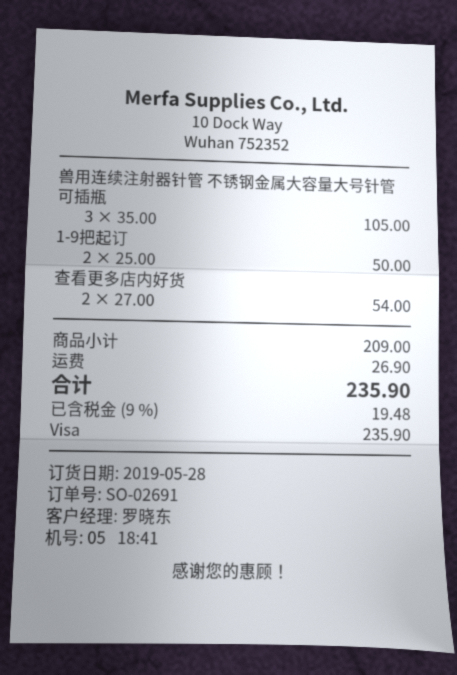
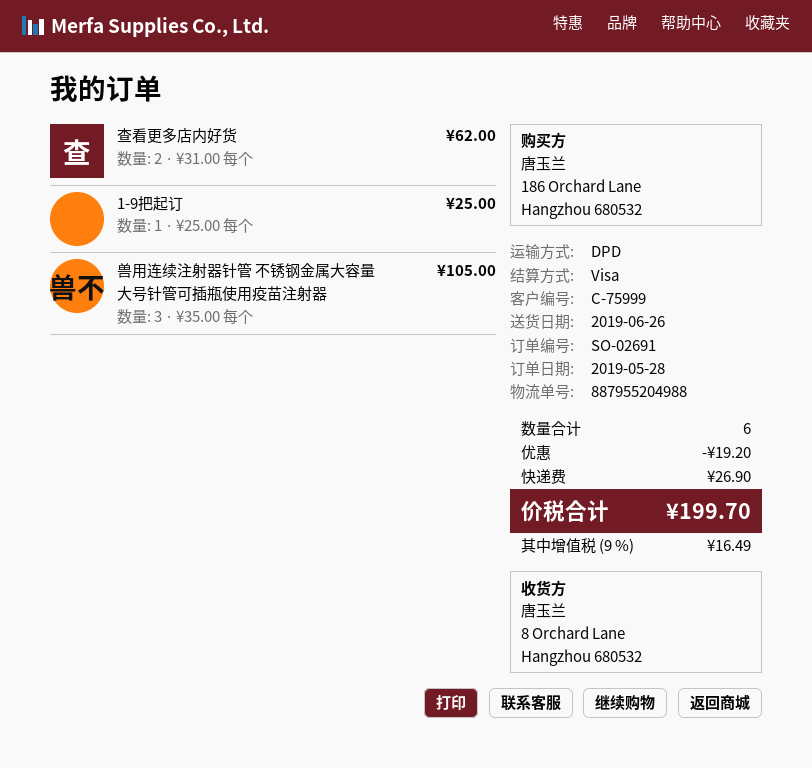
1-9把起订: 2 x 25.00 = 50.00 -> 1 x 25.00 = 25.00
查看更多店内好货: 2 x 27.00 = 54.00 -> 2 x 31.00 = 62.00
discount: none -> 19.20
tax: 9% = 19.48 -> 9% = 16.49
total: 235.90 -> 199.70

